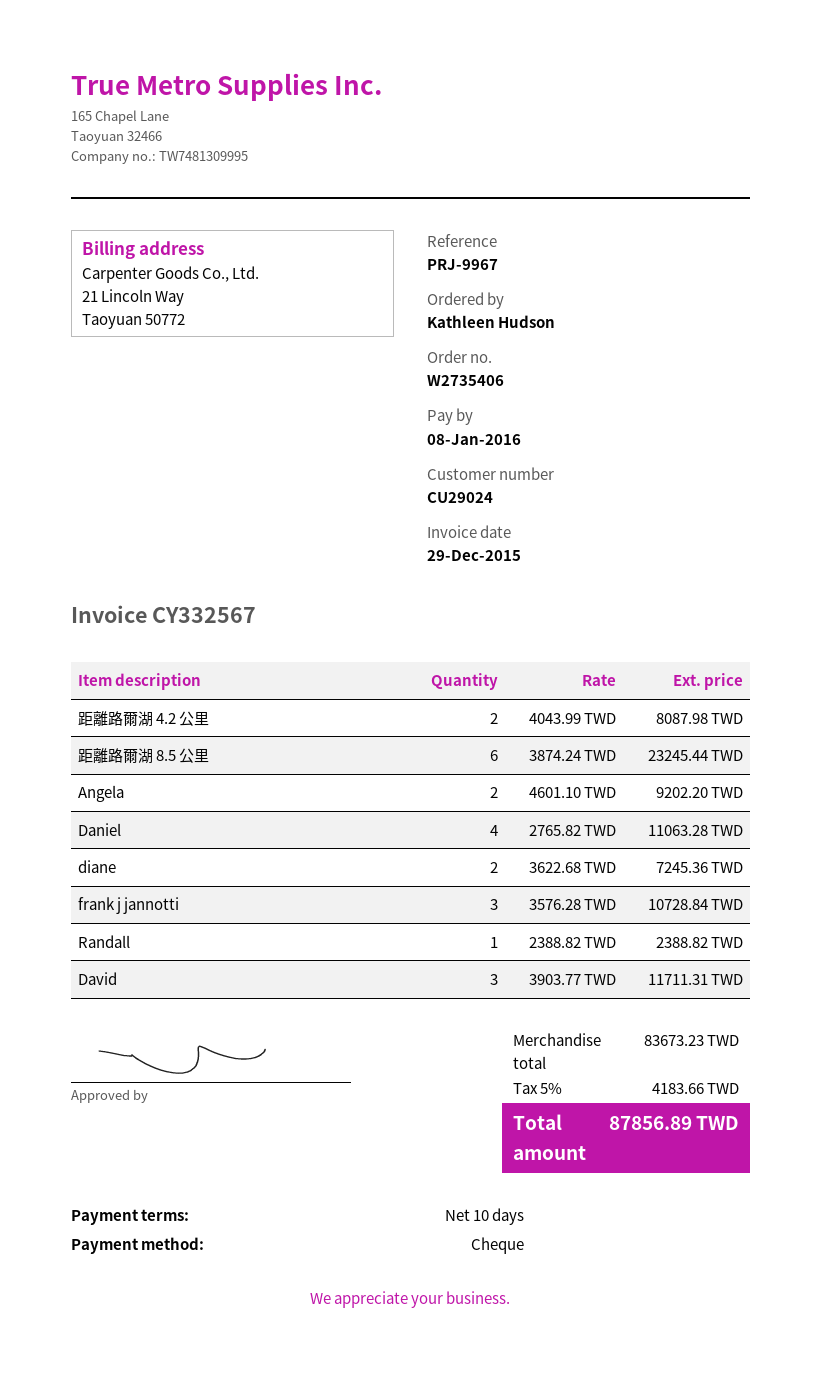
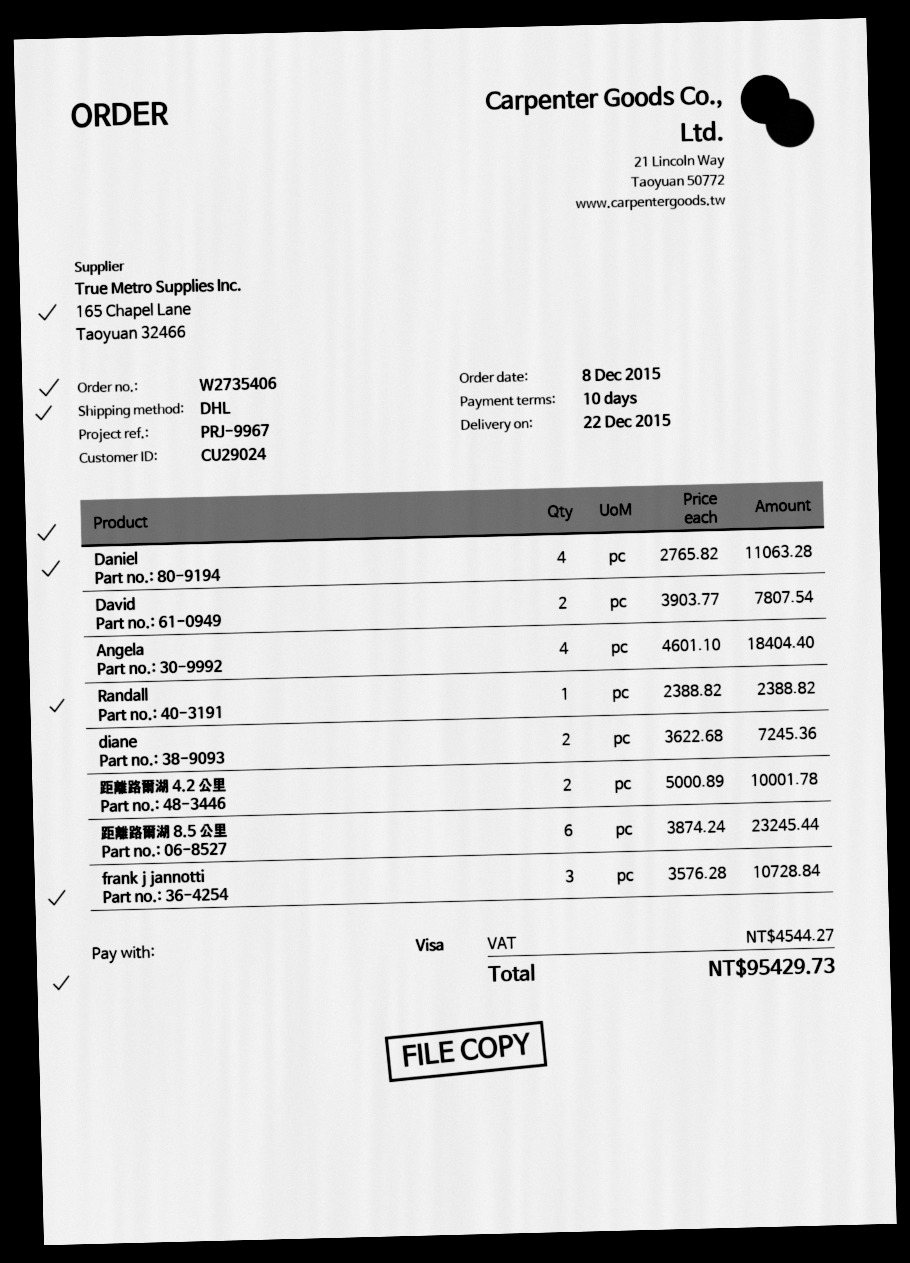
payment method: cheque -> Visa
距離路爾湖 4.2 公里: 2 x 4043.99 = 8087.98 -> 2 x 5000.89 = 10001.78
Angela: 2 x 4601.10 = 9202.20 -> 4 x 4601.10 = 18404.40
David: 3 x 3903.77 = 11711.31 -> 2 x 3903.77 = 7807.54
tax: 4183.66 -> 4544.27
total: 87856.89 -> 95429.73

